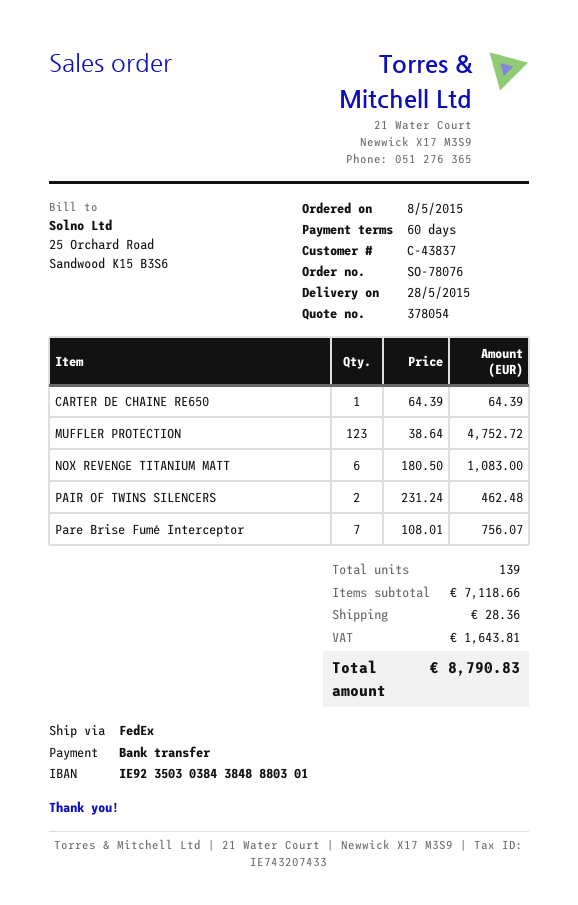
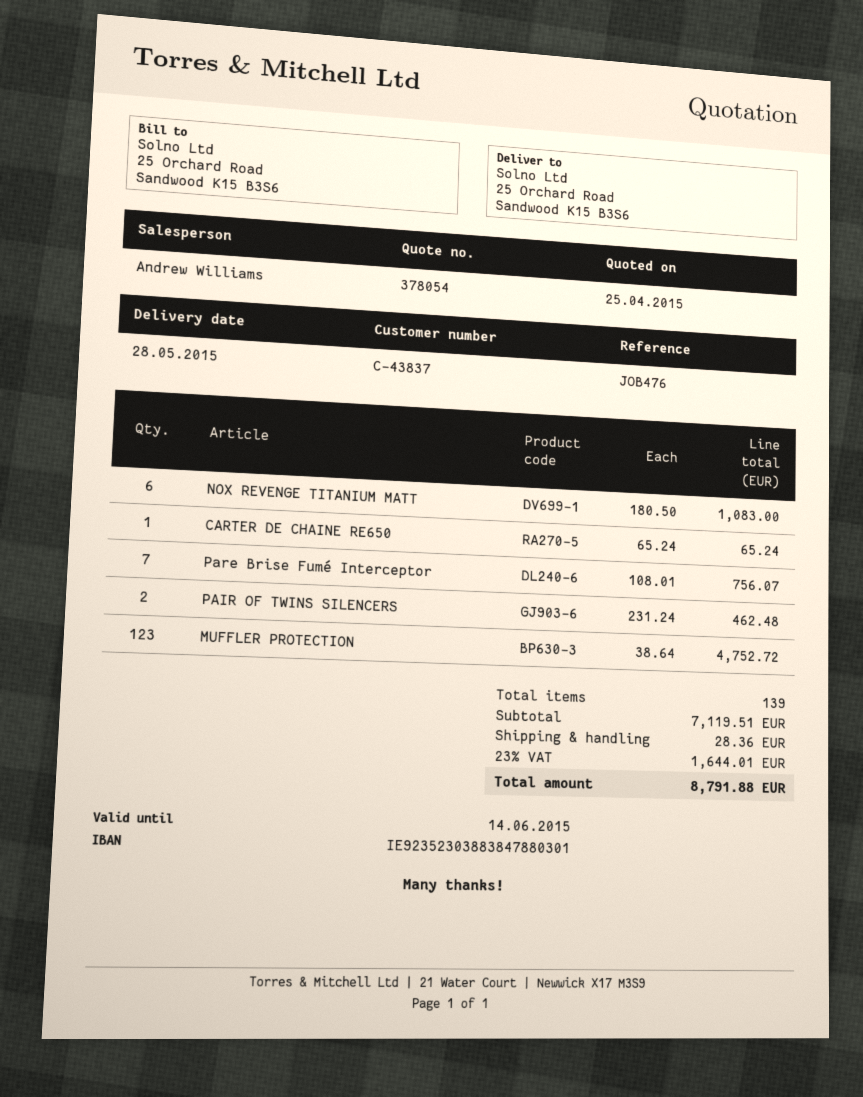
bank account: IE92350303843848880301 -> IE92352303883847880301
CARTER DE CHAINE RE650: 1 x 64.39 = 64.39 -> 1 x 65.24 = 65.24
subtotal: 7118.66 -> 7119.51
tax: 1643.81 -> 1644.01
total: 8790.83 -> 8791.88

